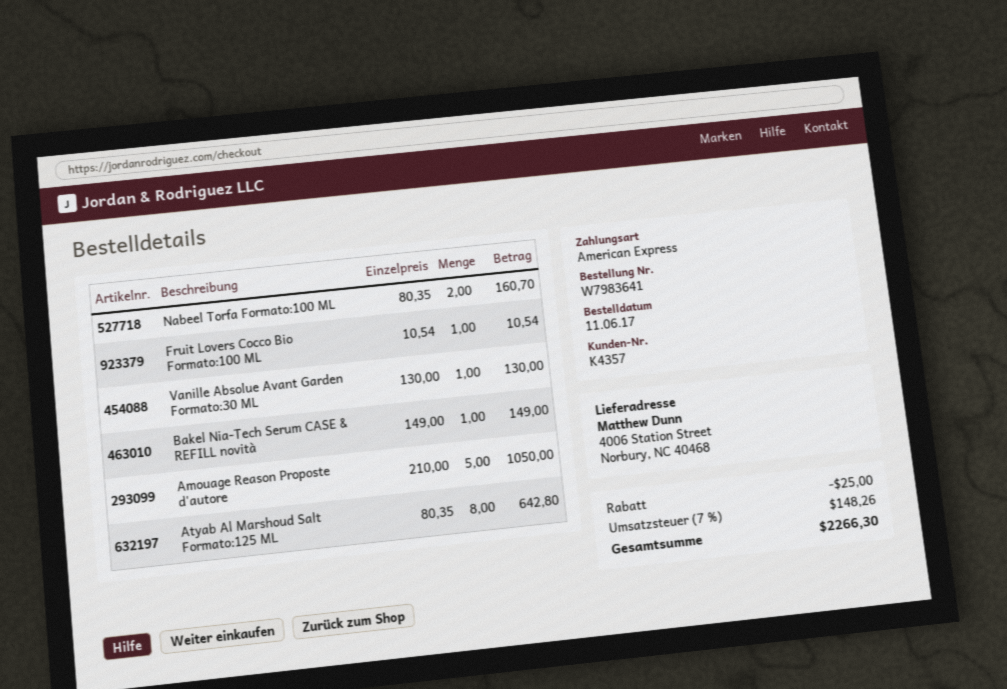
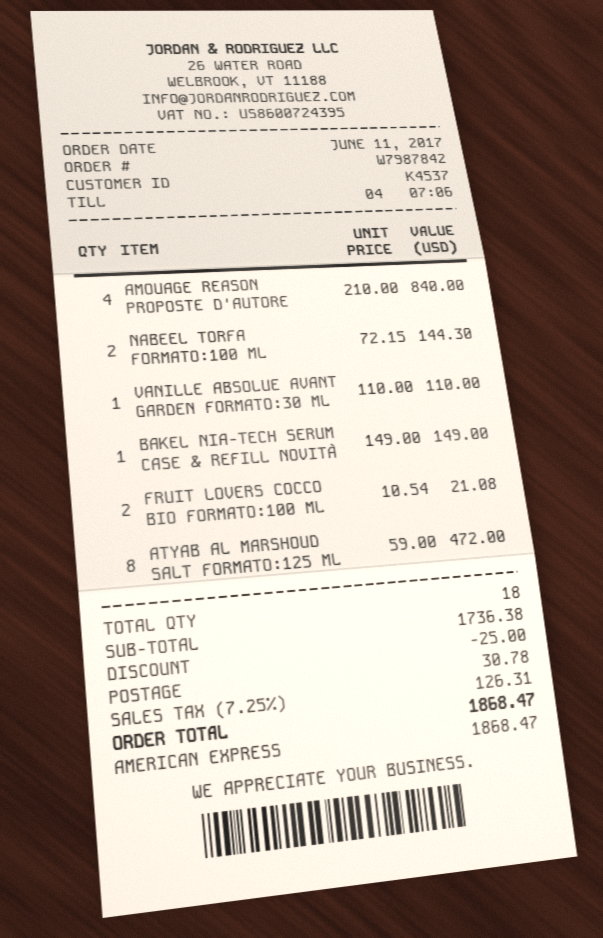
order number: W7983641 -> W7987842
customer number: K4357 -> K4537
Nabeel Torfa Formato:100 ML: 2 x 80.35 = 160.70 -> 2 x 72.15 = 144.30
Fruit Lovers Cocco Bio Formato:100 ML: 1 x 10.54 = 10.54 -> 2 x 10.54 = 21.08
Vanille Absolue Avant Garden Formato:30 ML: 1 x 130.00 = 130.00 -> 1 x 110.00 = 110.00
Amouage Reason Proposte d'autore: 5 x 210.00 = 1050.00 -> 4 x 210.00 = 840.00
Atyab Al Marshoud Salt Formato:125 ML: 8 x 80.35 = 642.80 -> 8 x 59.00 = 472.00
shipping: none -> 30.78
tax: 7% = 148.26 -> 7.25% = 126.31
total: 2266.30 -> 1868.47

